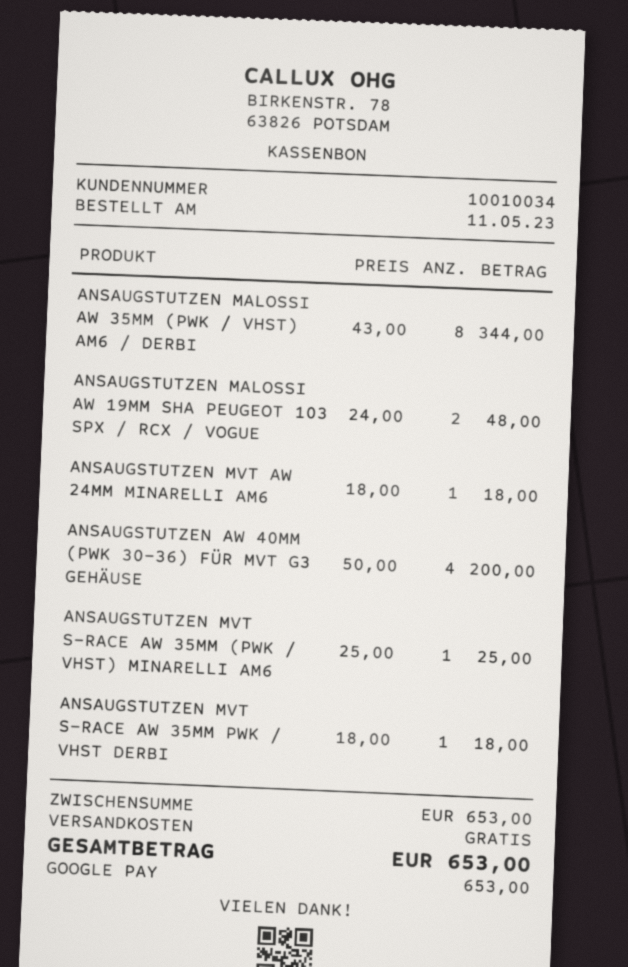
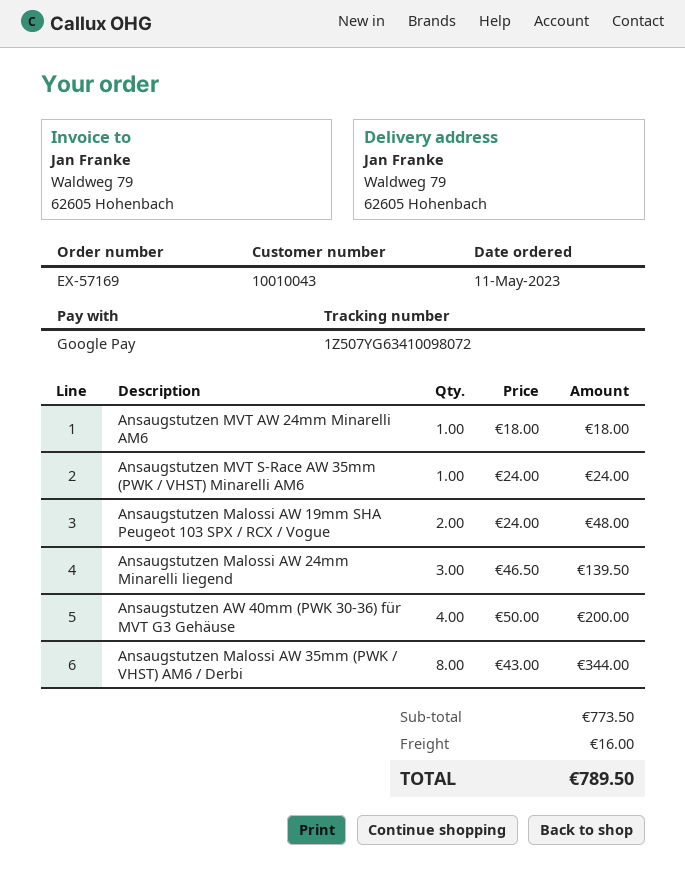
customer number: 10010034 -> 10010043
ANSAUGSTUTZEN MVT S-RACE AW 35MM (PWK / VHST) MINARELLI AM6: 1 x 25.00 = 25.00 -> 1 x 24.00 = 24.00
ANSAUGSTUTZEN MVT S-RACE AW 35MM PWK / VHST DERBI: 1 x 18.00 = 18.00 -> none
Ansaugstutzen Malossi AW 24mm Minarelli liegend: none -> 3 x 46.50 = 139.50
subtotal: 653.00 -> 773.50
shipping: 0.00 -> 16.00
total: 653.00 -> 789.50

